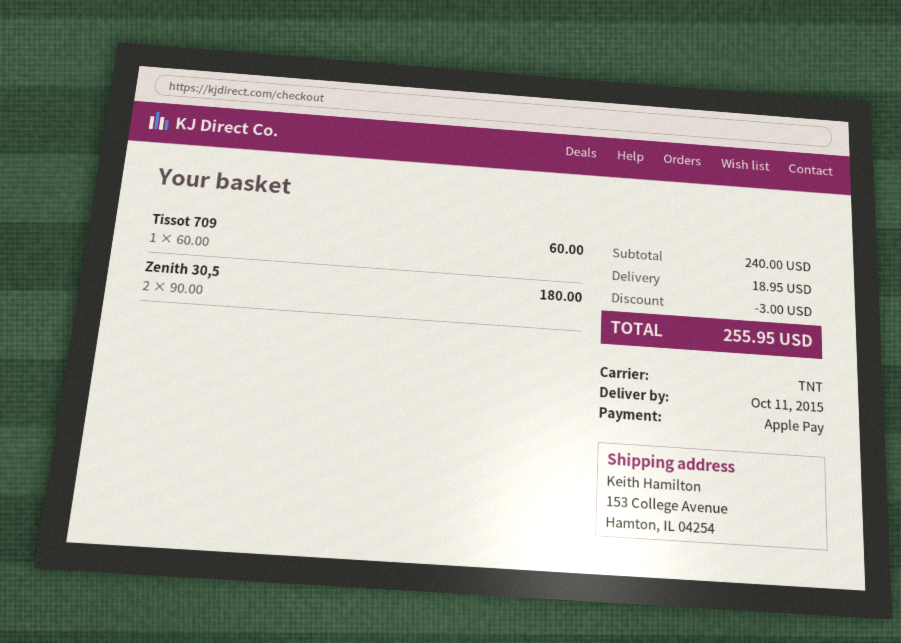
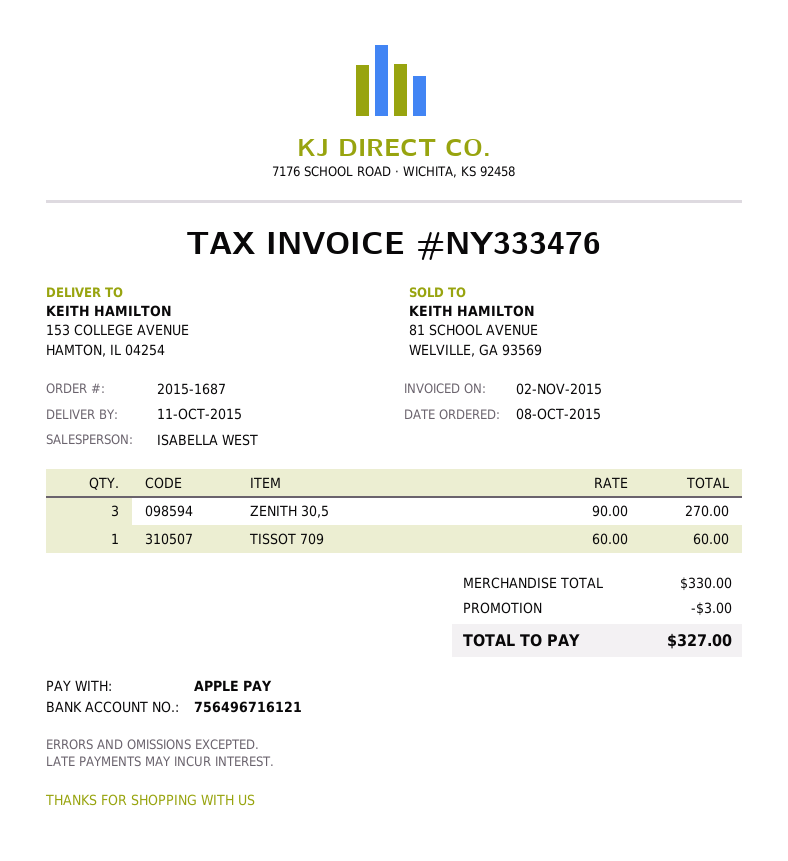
Zenith 30,5: 2 x 90.00 = 180.00 -> 3 x 90.00 = 270.00
subtotal: 240.00 -> 330.00
shipping: 18.95 -> none
total: 255.95 -> 327.00

